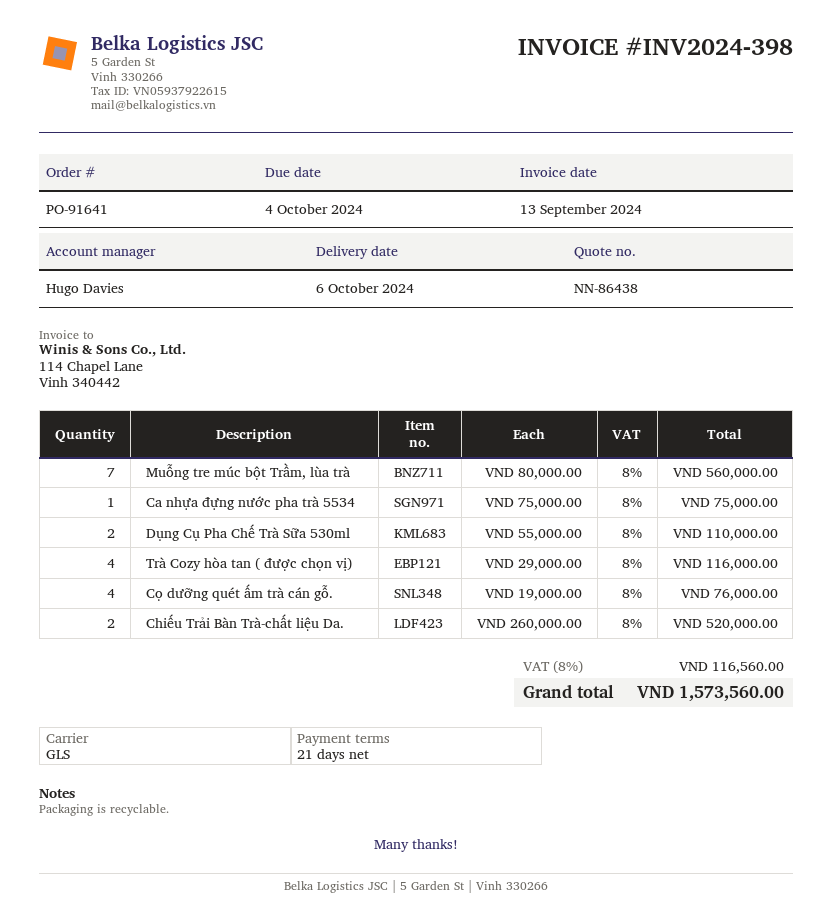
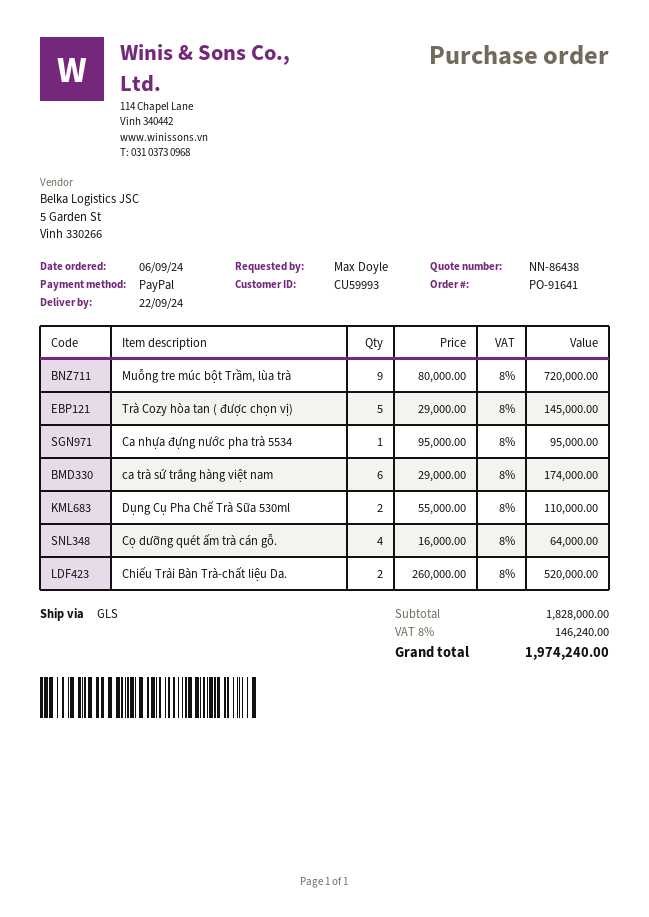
delivery date: 2024-10-06 -> 2024-09-22
Muỗng tre múc bột Trầm, lùa trà: 7 x 80000.00 = 560000.00 -> 9 x 80000.00 = 720000.00
Ca nhựa đựng nước pha trà 5534: 1 x 75000.00 = 75000.00 -> 1 x 95000.00 = 95000.00
Trà Cozy hòa tan ( được chọn vị): 4 x 29000.00 = 116000.00 -> 5 x 29000.00 = 145000.00
Cọ dưỡng quét ấm trà cán gỗ.: 4 x 19000.00 = 76000.00 -> 4 x 16000.00 = 64000.00
ca trà sứ trắng hàng việt nam: none -> 6 x 29000.00 = 174000.00
tax: 8% = 116560.00 -> 8% = 146240.00
total: 1573560.00 -> 1974240.00

